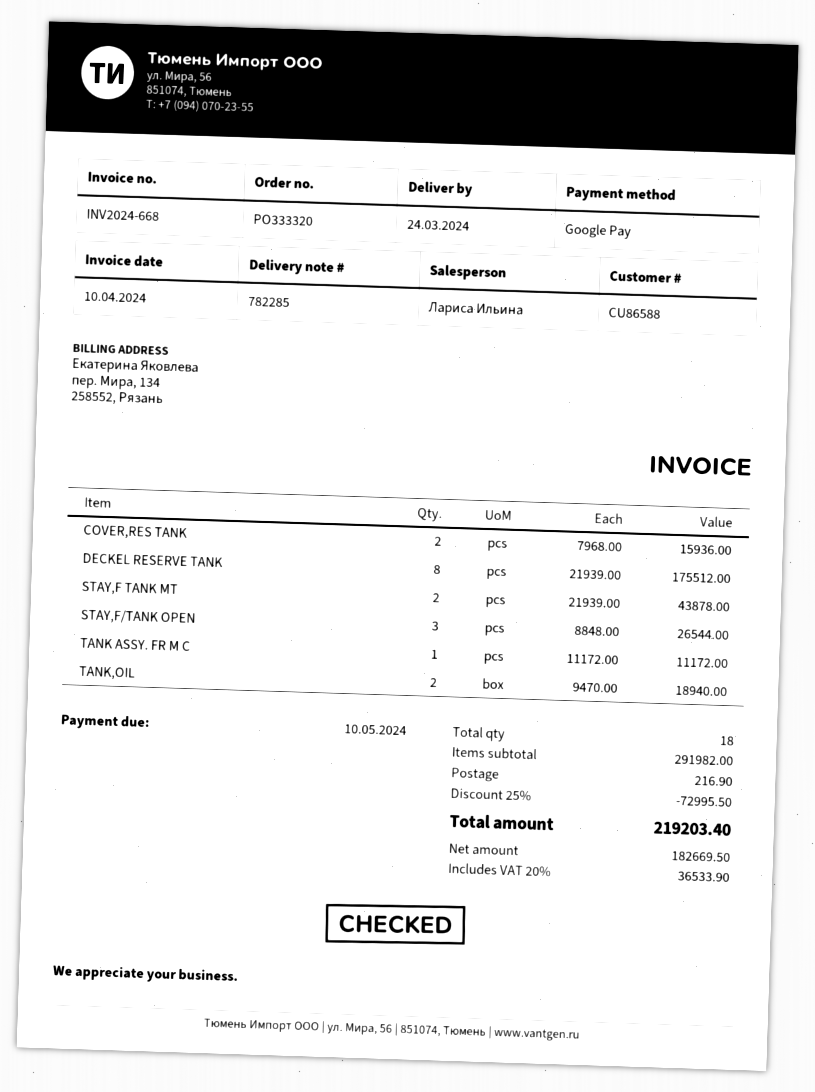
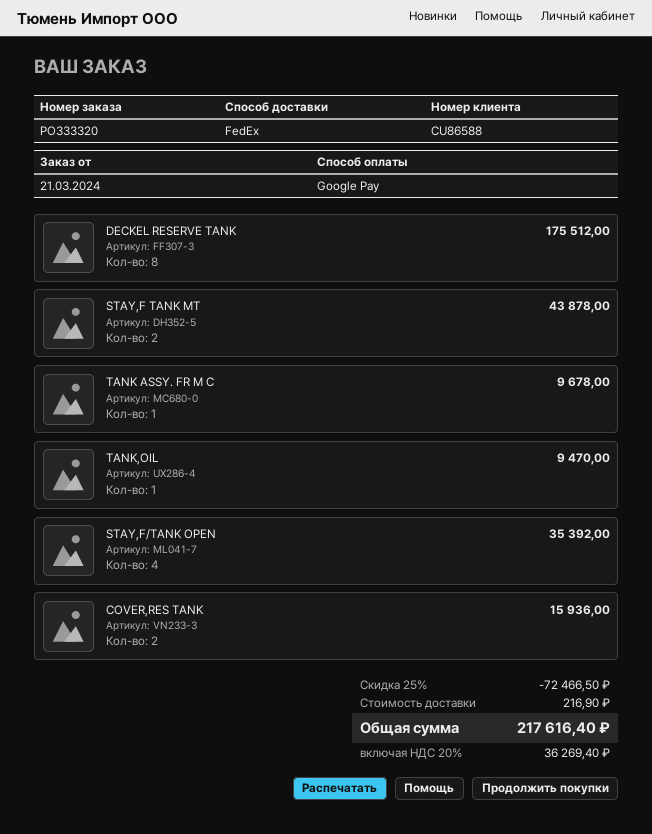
STAY,F/TANK OPEN: 3 for 26544.00 -> 4 for 35392.00
TANK ASSY. FR M C: 1 for 11172.00 -> 1 for 9678.00
TANK,OIL: 2 for 18940.00 -> 1 for 9470.00
discount: 25% = 72995.50 -> 25% = 72466.50
tax: 20% = 36533.90 -> 20% = 36269.40
total: 219203.40 -> 217616.40

